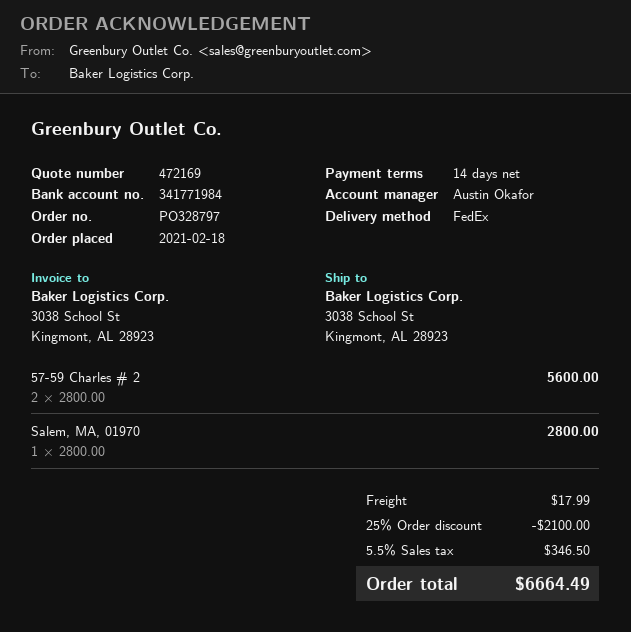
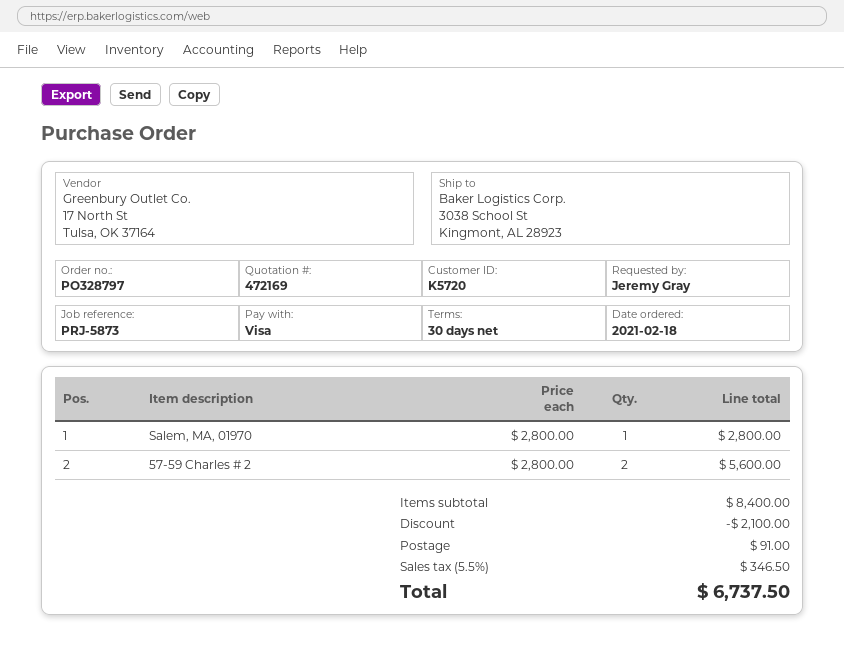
payment terms: 14 days -> 30 days
shipping: 17.99 -> 91.00
total: 6664.49 -> 6737.50

